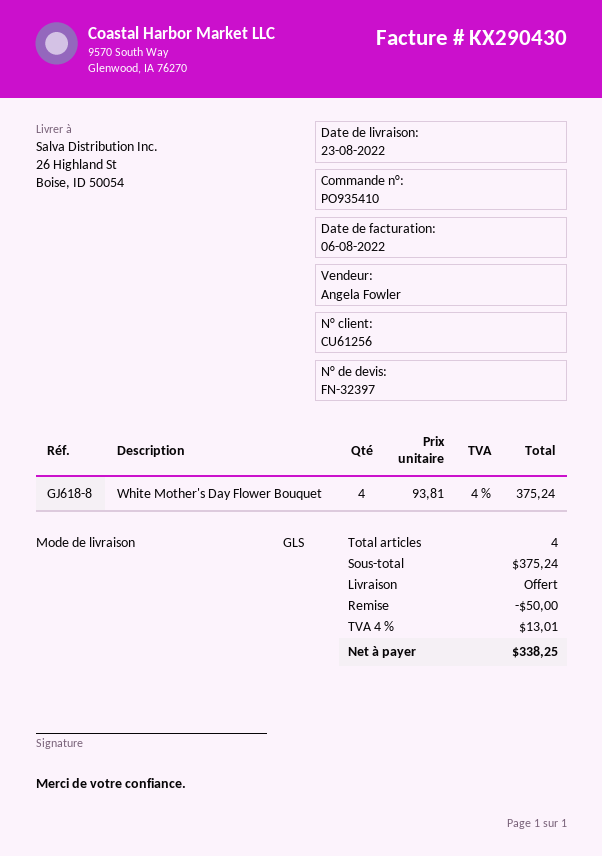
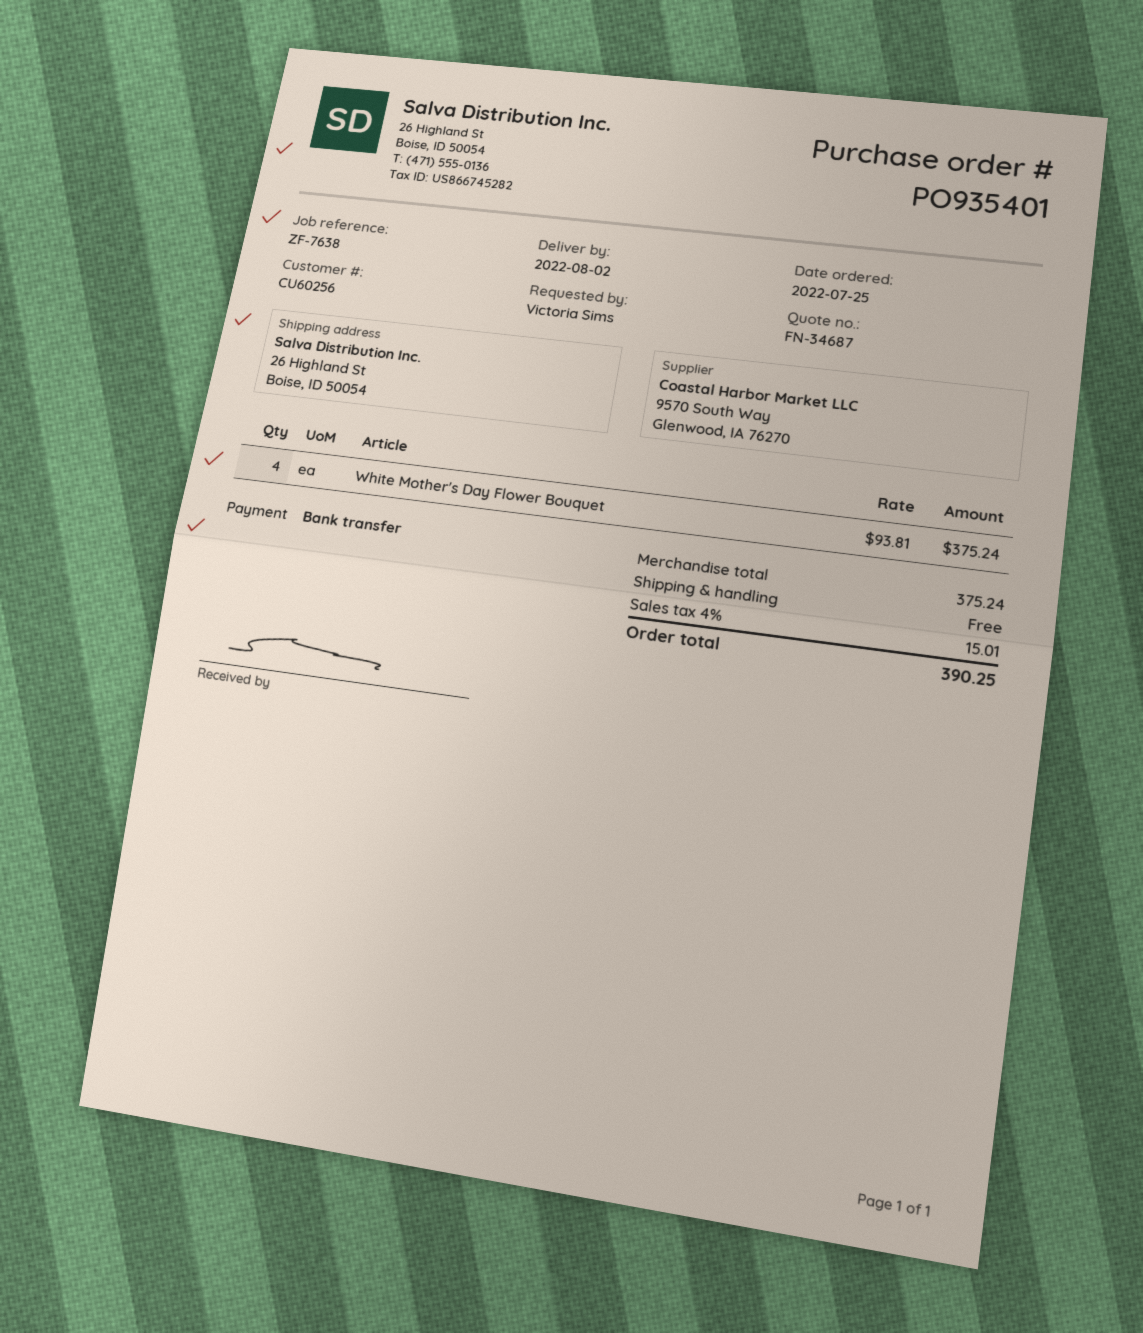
quote number: FN-32397 -> FN-34687
order number: PO935410 -> PO935401
delivery date: 2022-08-23 -> 2022-08-02
customer number: CU61256 -> CU60256
discount: 50.00 -> none
tax: 4% = 13.01 -> 4% = 15.01
total: 338.25 -> 390.25

